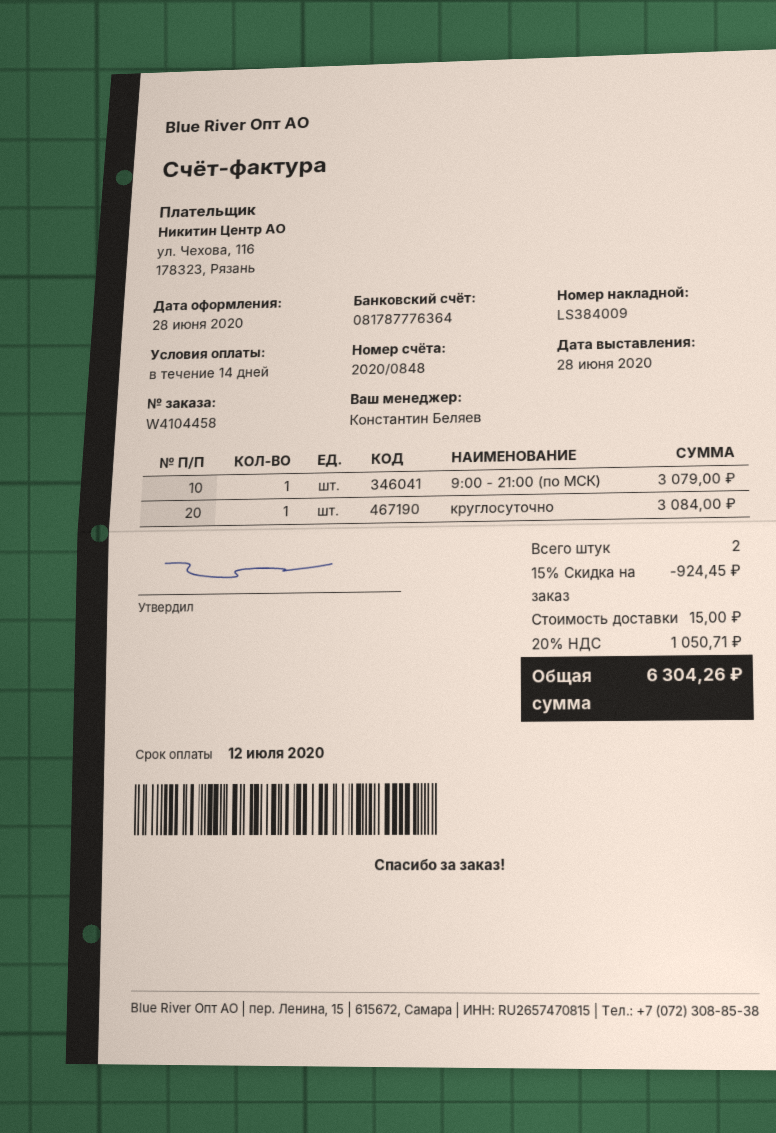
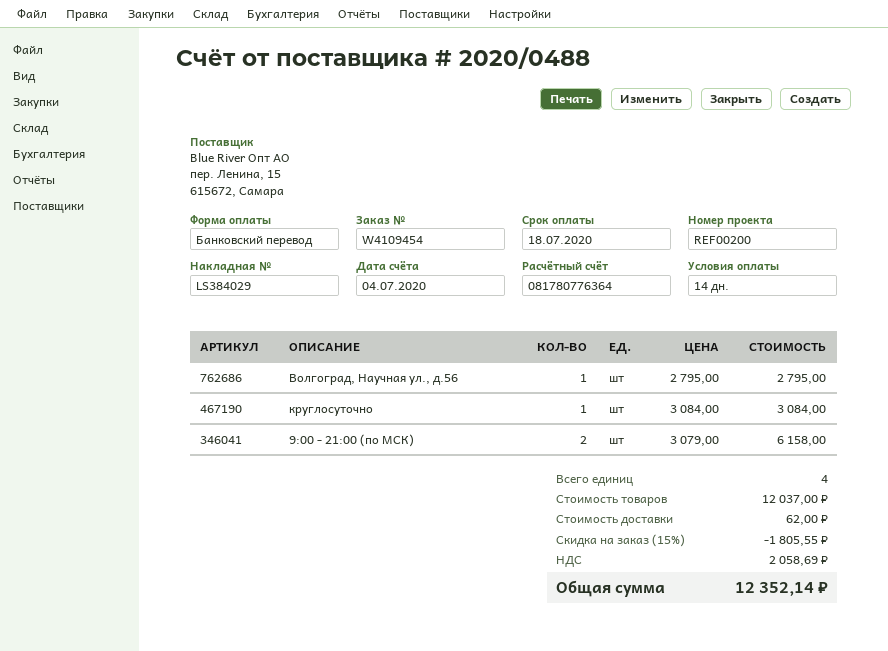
order number: W4104458 -> W4109454
delivery note number: LS384009 -> LS384029
invoice number: 2020/0848 -> 2020/0488
invoice date: 2020-06-28 -> 2020-07-04
due date: 2020-07-12 -> 2020-07-18
bank account: 081787776364 -> 081780776364
9:00 - 21:00 (по МСК): 1 for 3079.00 -> 2 for 6158.00
Волгоград, Научная ул., д.56: none -> 1 for 2795.00
total quantity: 2 -> 4
discount: 15% = 924.45 -> 15% = 1805.55
shipping: 15.00 -> 62.00
tax: 1050.71 -> 2058.69
total: 6304.26 -> 12352.14

